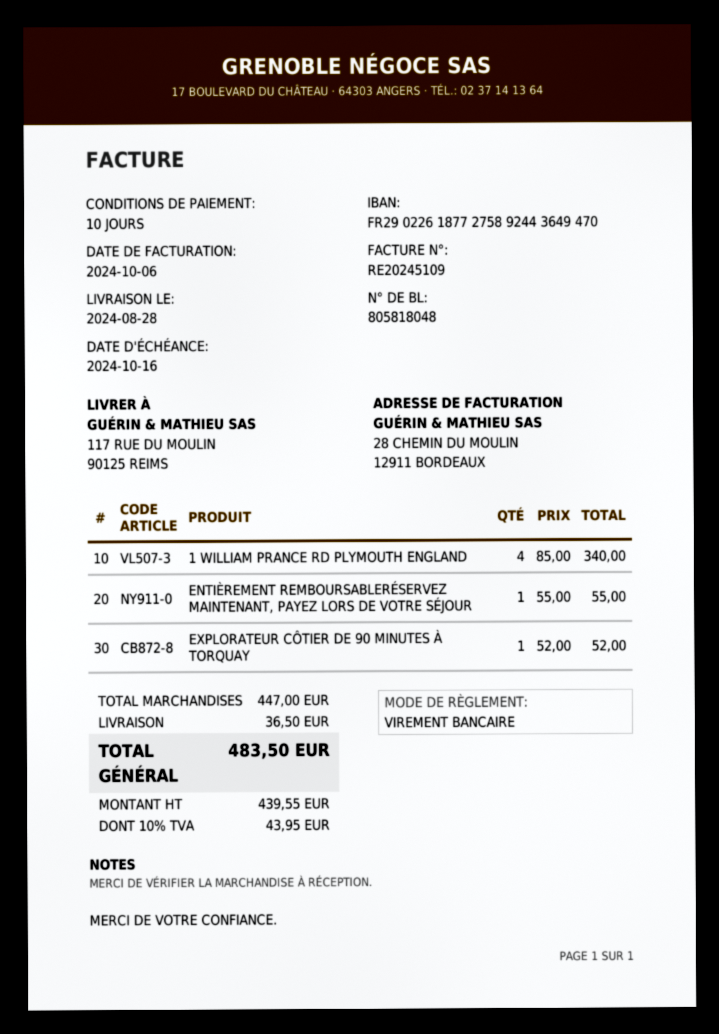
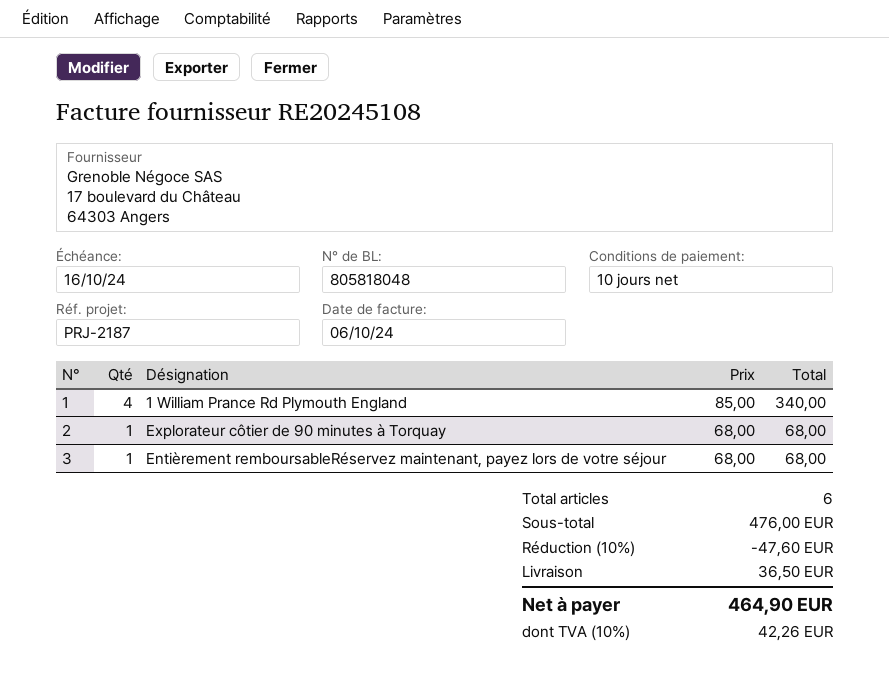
invoice number: RE20245109 -> RE20245108
ENTIÈREMENT REMBOURSABLERÉSERVEZ MAINTENANT, PAYEZ LORS DE VOTRE SÉJOUR: 1 x 55.00 = 55.00 -> 1 x 68.00 = 68.00
EXPLORATEUR CÔTIER DE 90 MINUTES À TORQUAY: 1 x 52.00 = 52.00 -> 1 x 68.00 = 68.00
subtotal: 447.00 -> 476.00
discount: none -> 10% = 47.60
tax: 10% = 43.95 -> 10% = 42.26
total: 483.50 -> 464.90

